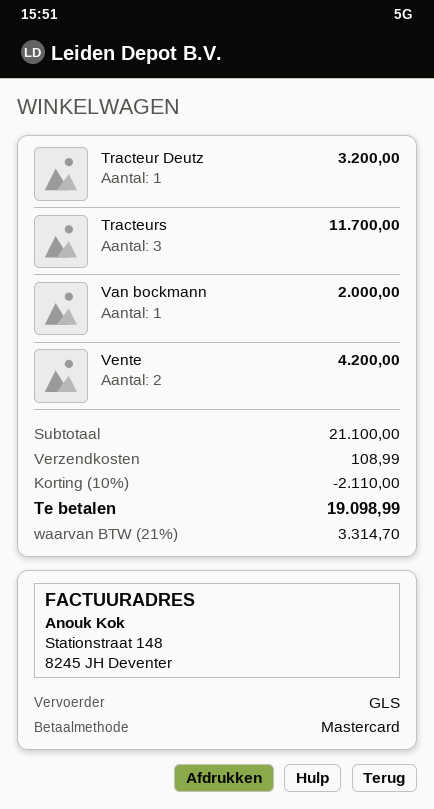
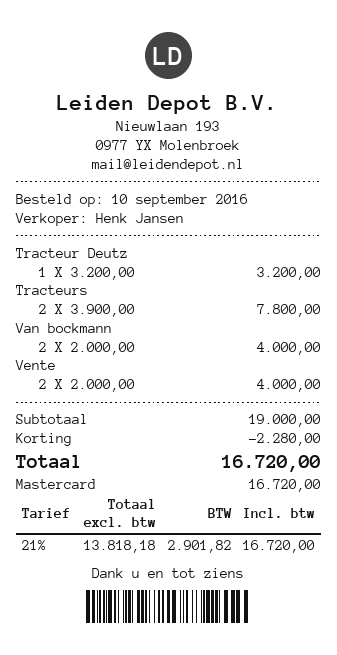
Tracteurs: 3 for 11700.00 -> 2 for 7800.00
Van bockmann: 1 for 2000.00 -> 2 for 4000.00
Vente: 2 for 4200.00 -> 2 for 4000.00
subtotal: 21100.00 -> 19000.00
discount: 2110.00 -> 2280.00
shipping: 108.99 -> none
tax: 21% = 3314.70 -> 21% = 2901.82
total: 19098.99 -> 16720.00

